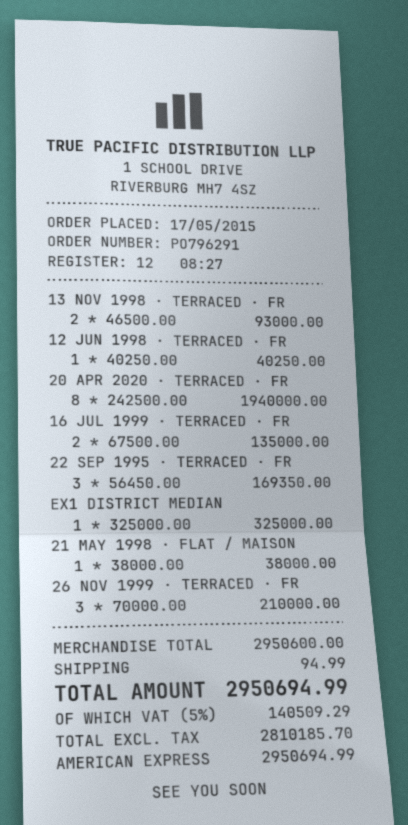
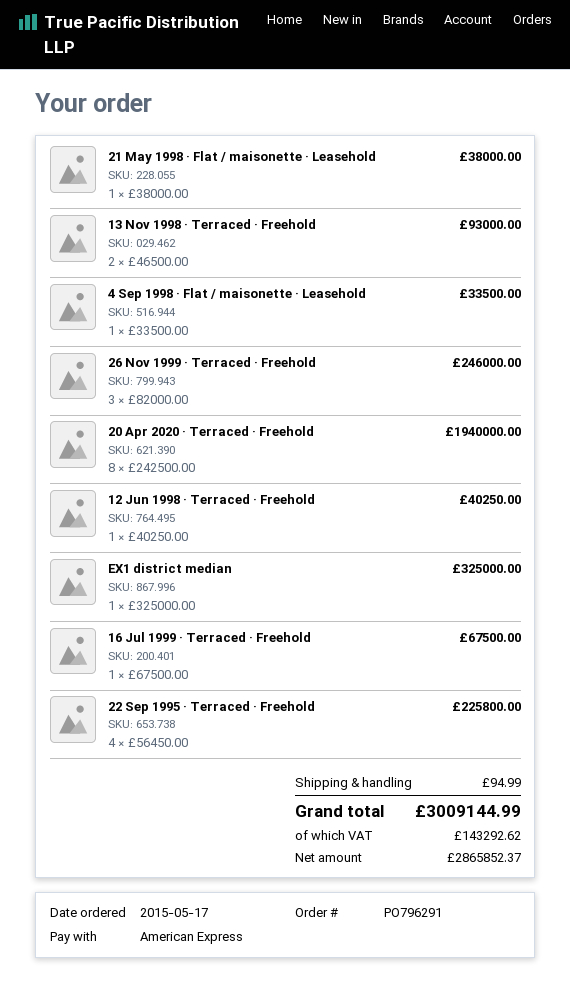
16 JUL 1999 · TERRACED · FR: 2 x 67500.00 = 135000.00 -> 1 x 67500.00 = 67500.00
22 SEP 1995 · TERRACED · FR: 3 x 56450.00 = 169350.00 -> 4 x 56450.00 = 225800.00
26 NOV 1999 · TERRACED · FR: 3 x 70000.00 = 210000.00 -> 3 x 82000.00 = 246000.00
4 Sep 1998 · Flat / maisonette · Leasehold: none -> 1 x 33500.00 = 33500.00
net: 2810185.70 -> 2865852.37
tax: 140509.29 -> 143292.62
total: 2950694.99 -> 3009144.99

